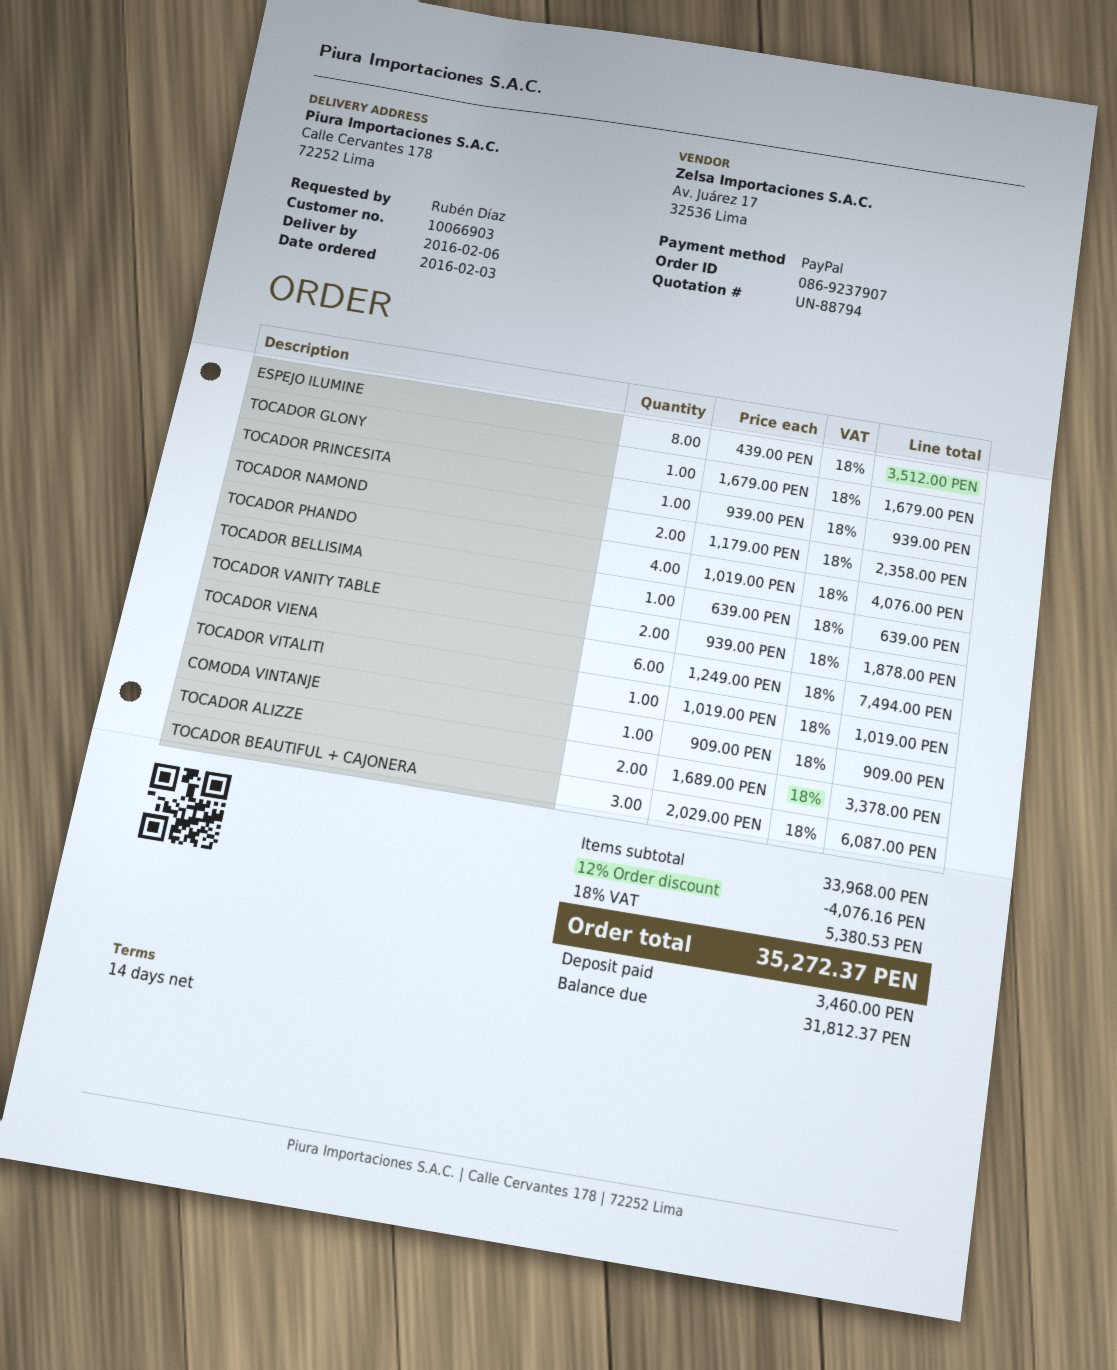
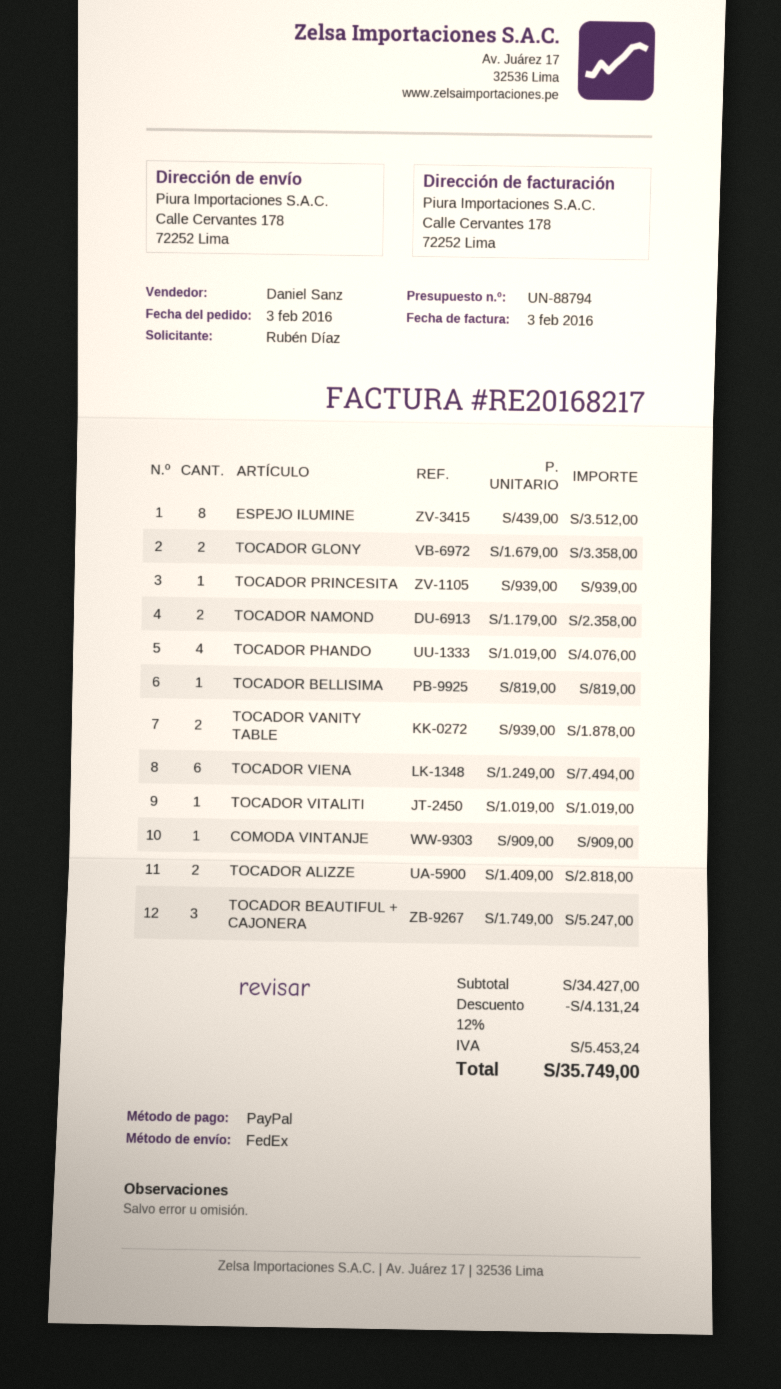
TOCADOR GLONY: 1 x 1679.00 = 1679.00 -> 2 x 1679.00 = 3358.00
TOCADOR BELLISIMA: 1 x 639.00 = 639.00 -> 1 x 819.00 = 819.00
TOCADOR ALIZZE: 2 x 1689.00 = 3378.00 -> 2 x 1409.00 = 2818.00
TOCADOR BEAUTIFUL + CAJONERA: 3 x 2029.00 = 6087.00 -> 3 x 1749.00 = 5247.00
subtotal: 33968.00 -> 34427.00
discount: 12% = 4076.16 -> 12% = 4131.24
tax: 5380.53 -> 5453.24
total: 35272.37 -> 35749.00

